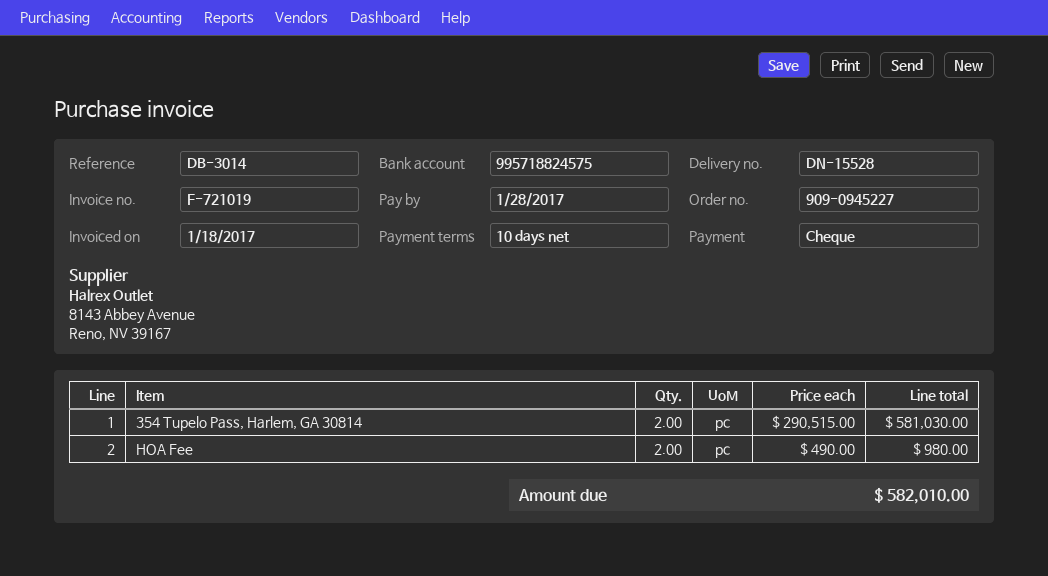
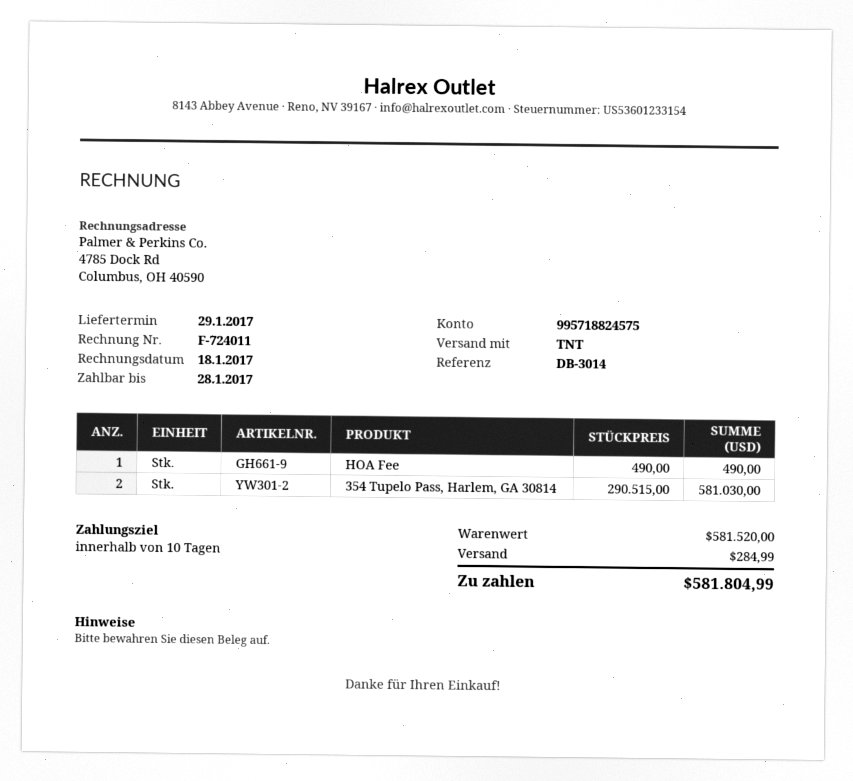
invoice number: F-721019 -> F-724011
HOA Fee: 2 x 490.00 = 980.00 -> 1 x 490.00 = 490.00
shipping: none -> 284.99
total: 582010.00 -> 581804.99

